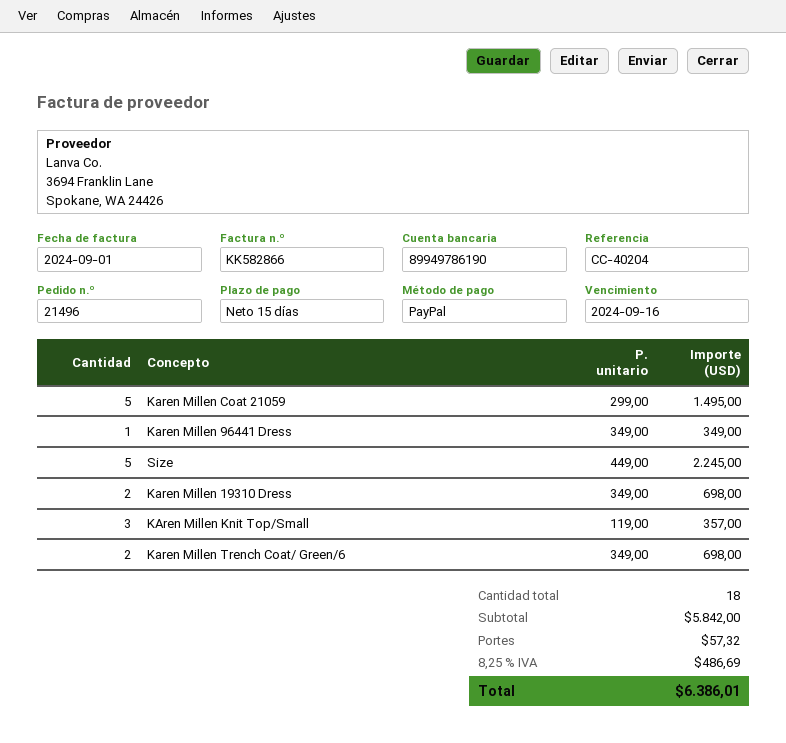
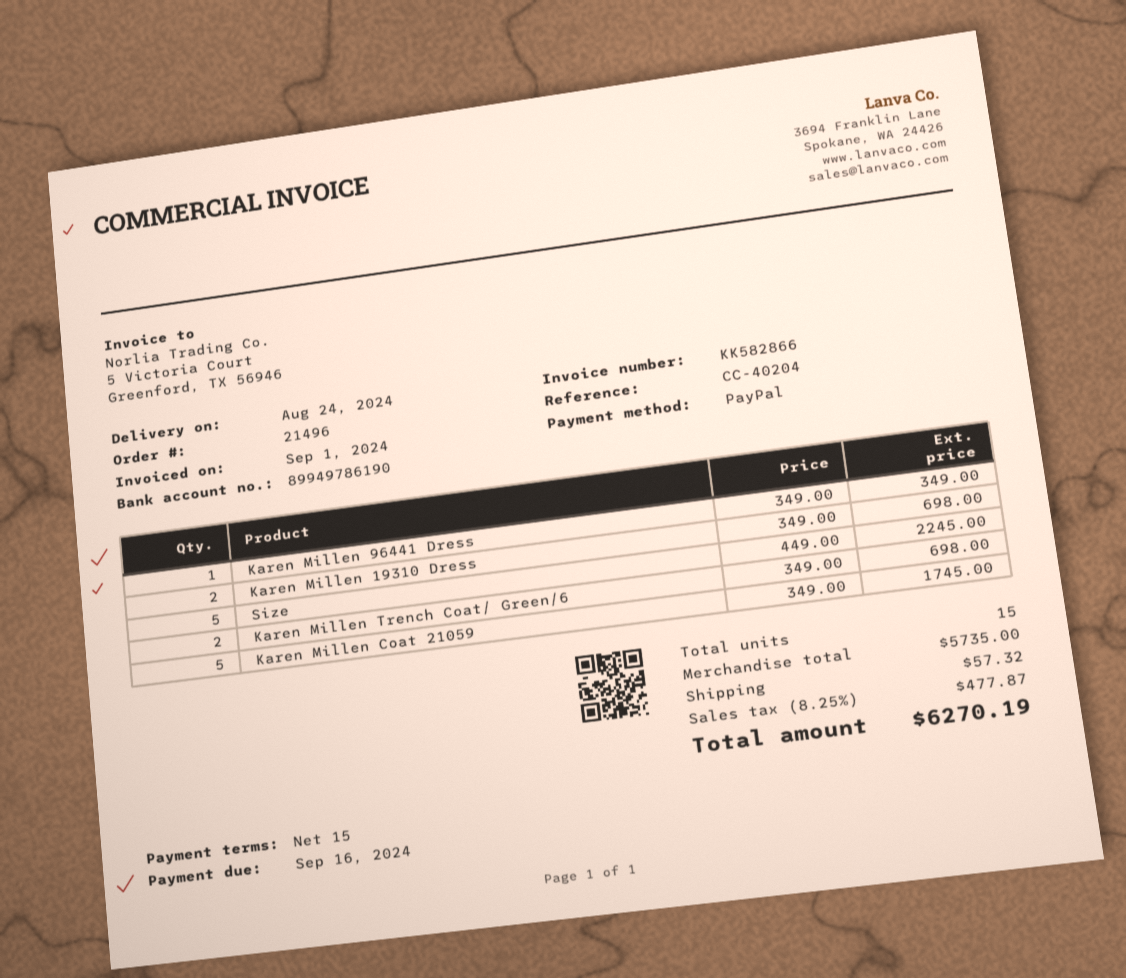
Karen Millen Coat 21059: 5 x 299.00 = 1495.00 -> 5 x 349.00 = 1745.00
KAren Millen Knit Top/Small: 3 x 119.00 = 357.00 -> none
total quantity: 18 -> 15
subtotal: 5842.00 -> 5735.00
tax: 8.25% = 486.69 -> 8.25% = 477.87
total: 6386.01 -> 6270.19

